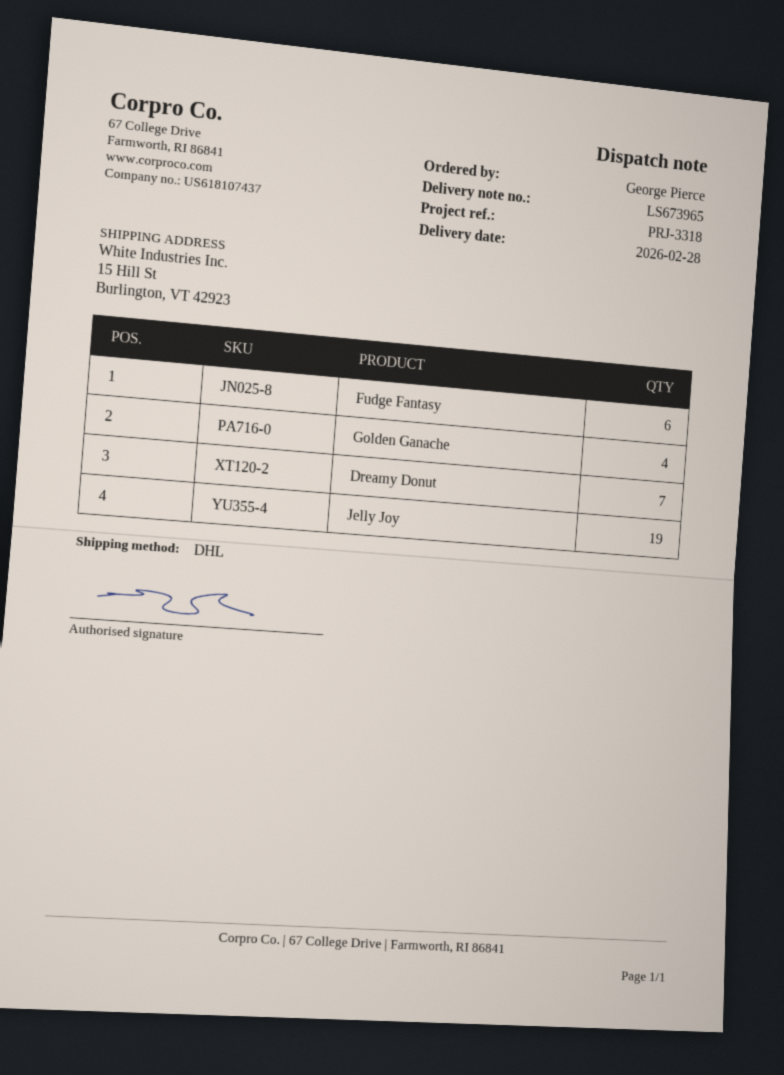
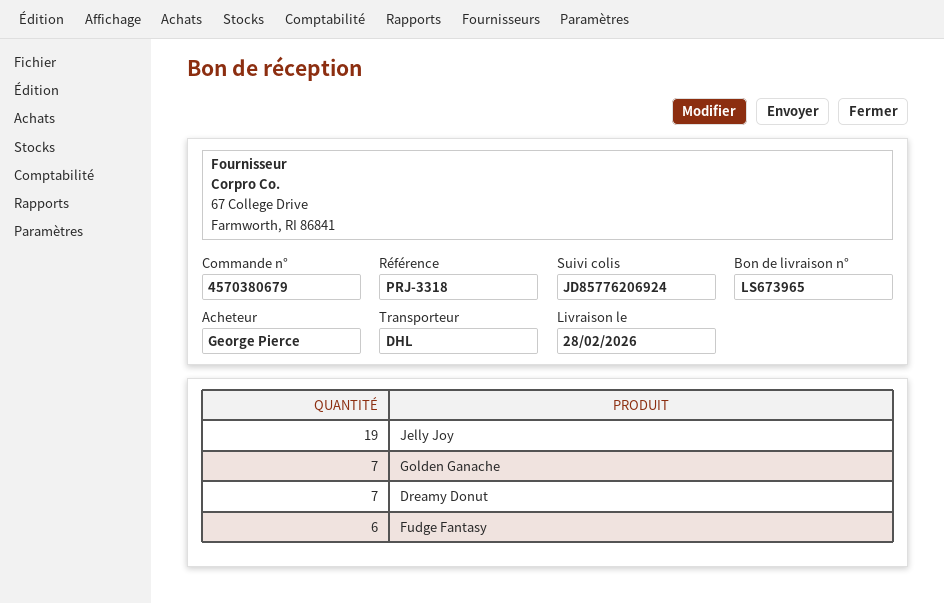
Golden Ganache: 4 -> 7

